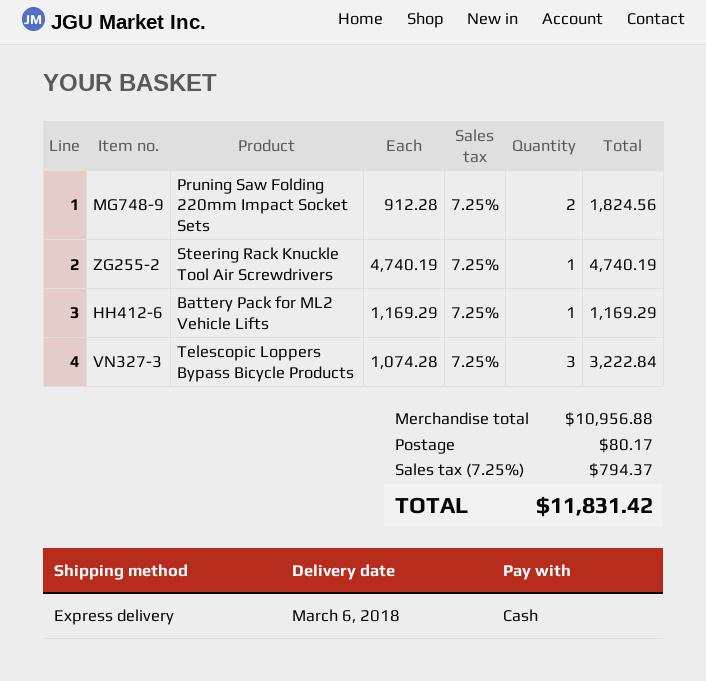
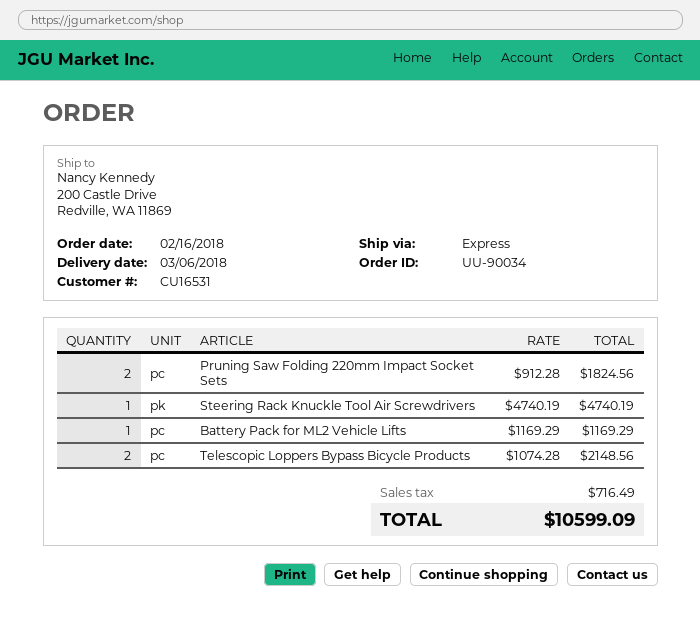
Telescopic Loppers Bypass Bicycle Products: 3 x 1074.28 = 3222.84 -> 2 x 1074.28 = 2148.56
shipping: 80.17 -> none
tax: 794.37 -> 716.49
total: 11831.42 -> 10599.09

